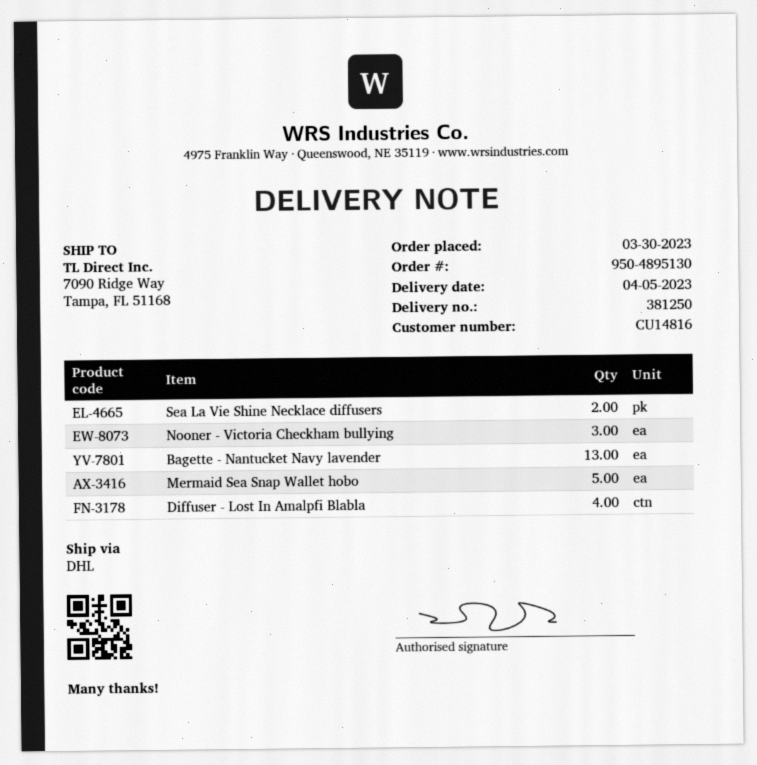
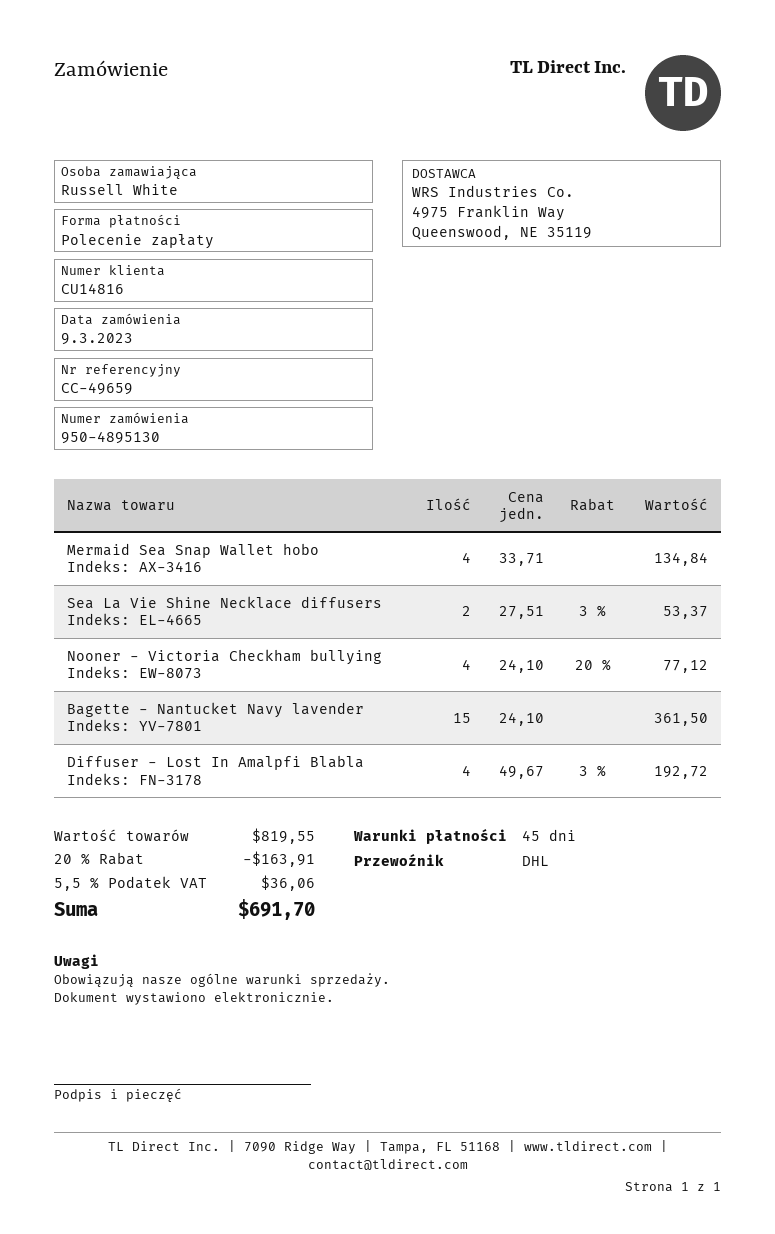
order date: 2023-03-30 -> 2023-03-09
Nooner - Victoria Checkham bullying: 3 -> 4
Bagette - Nantucket Navy lavender: 13 -> 15
Mermaid Sea Snap Wallet hobo: 5 -> 4

